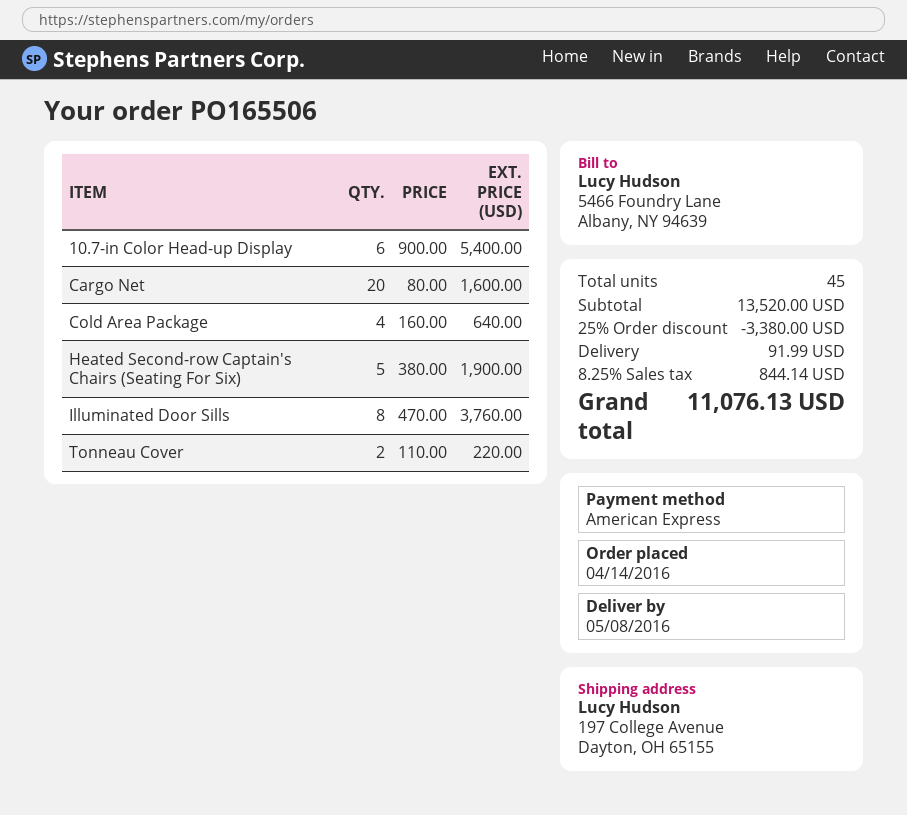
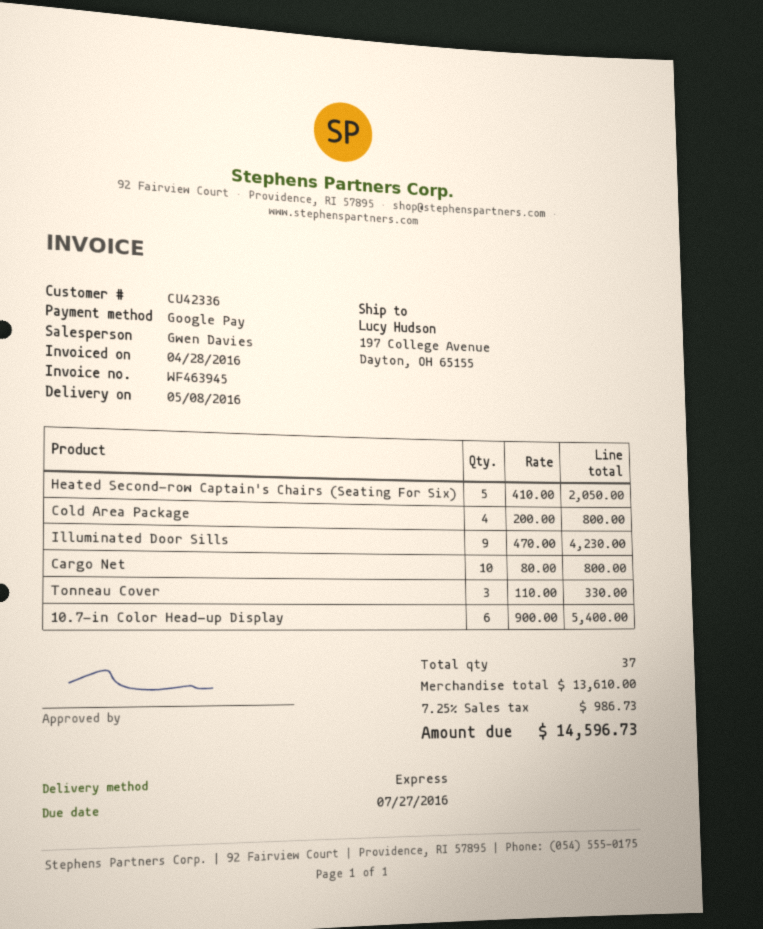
payment method: American Express -> Google Pay
Cargo Net: 20 x 80.00 = 1600.00 -> 10 x 80.00 = 800.00
Cold Area Package: 4 x 160.00 = 640.00 -> 4 x 200.00 = 800.00
Heated Second-row Captain's Chairs (Seating For Six): 5 x 380.00 = 1900.00 -> 5 x 410.00 = 2050.00
Illuminated Door Sills: 8 x 470.00 = 3760.00 -> 9 x 470.00 = 4230.00
Tonneau Cover: 2 x 110.00 = 220.00 -> 3 x 110.00 = 330.00
total quantity: 45 -> 37
subtotal: 13520.00 -> 13610.00
discount: 25% = 3380.00 -> none
shipping: 91.99 -> none
tax: 8.25% = 844.14 -> 7.25% = 986.73
total: 11076.13 -> 14596.73

